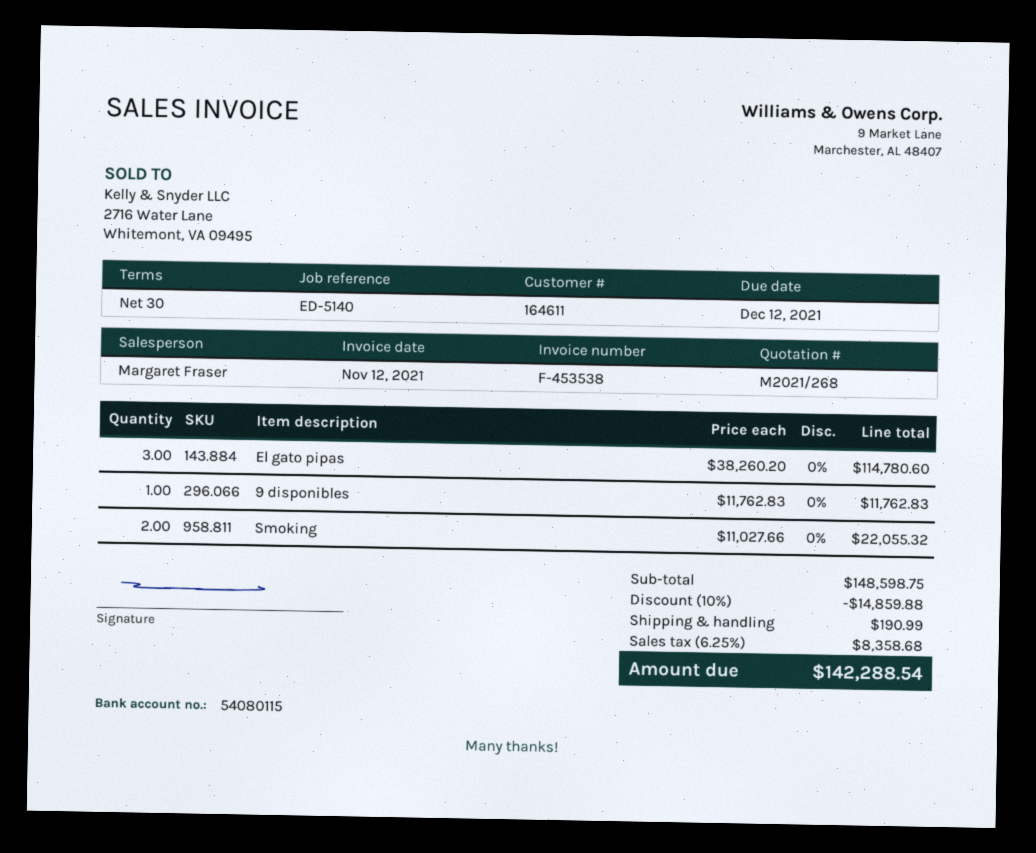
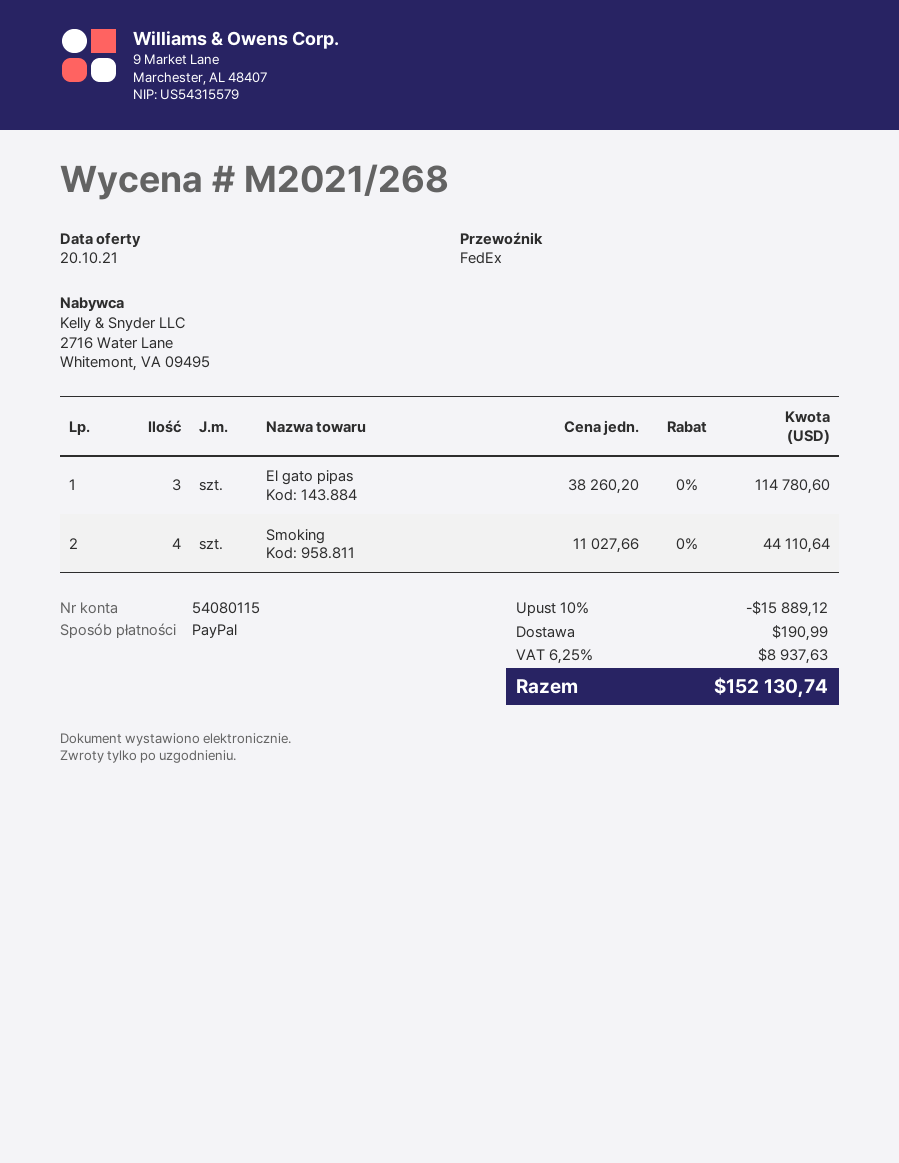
9 disponibles: 1 x 11762.83 = 11762.83 -> none
Smoking: 2 x 11027.66 = 22055.32 -> 4 x 11027.66 = 44110.64
discount: 10% = 14859.88 -> 10% = 15889.12
tax: 6.25% = 8358.68 -> 6.25% = 8937.63
total: 142288.54 -> 152130.74

